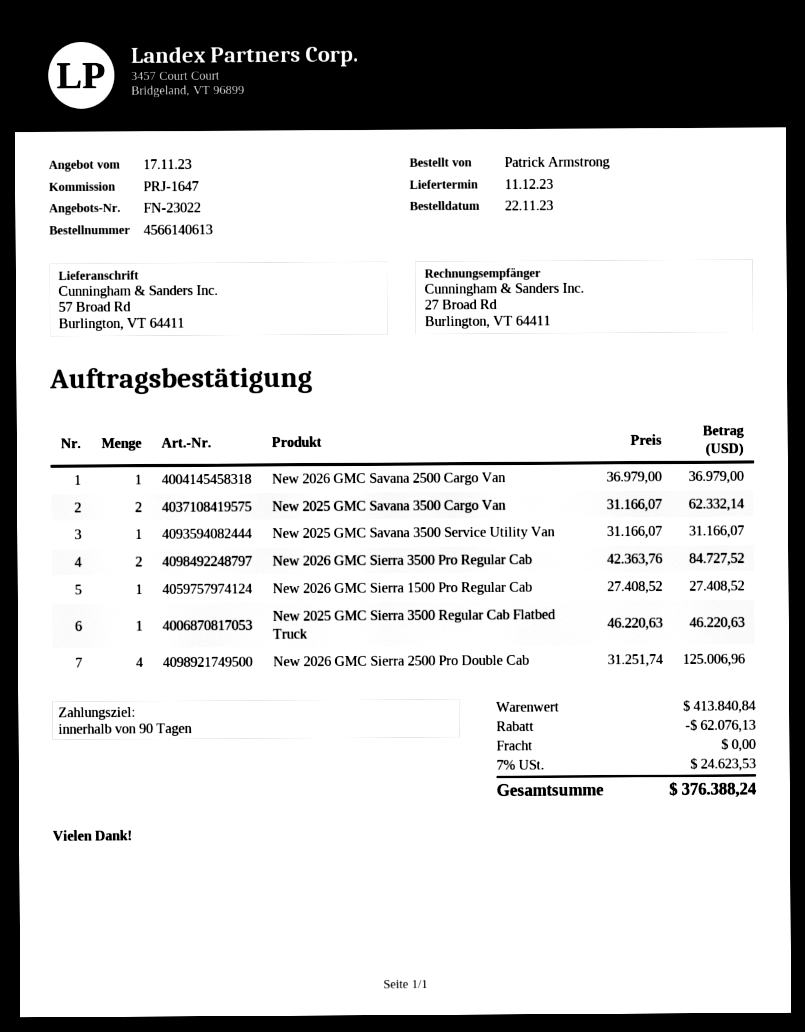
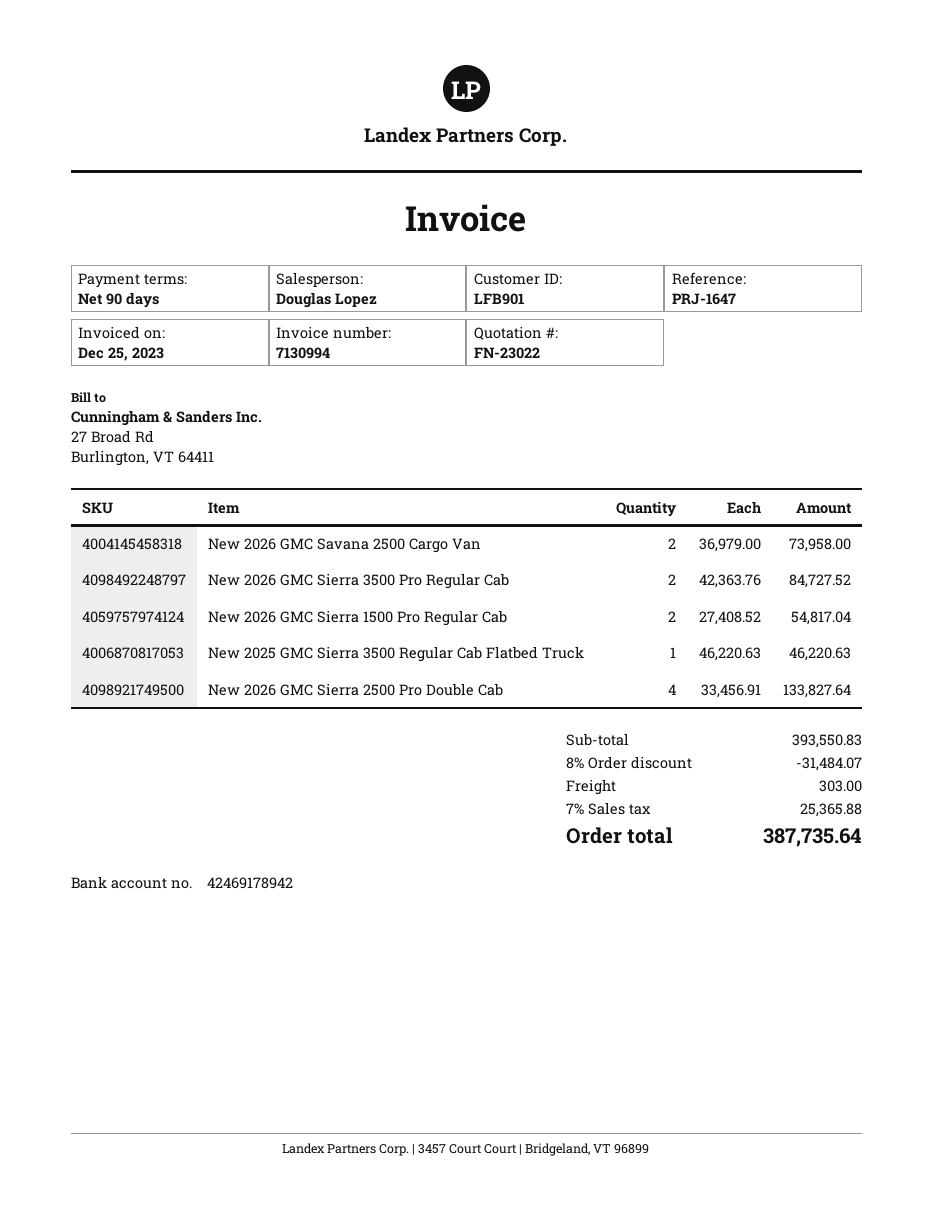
New 2026 GMC Savana 2500 Cargo Van: 1 x 36979.00 = 36979.00 -> 2 x 36979.00 = 73958.00
New 2025 GMC Savana 3500 Cargo Van: 2 x 31166.07 = 62332.14 -> none
New 2025 GMC Savana 3500 Service Utility Van: 1 x 31166.07 = 31166.07 -> none
New 2026 GMC Sierra 1500 Pro Regular Cab: 1 x 27408.52 = 27408.52 -> 2 x 27408.52 = 54817.04
New 2026 GMC Sierra 2500 Pro Double Cab: 4 x 31251.74 = 125006.96 -> 4 x 33456.91 = 133827.64
subtotal: 413840.84 -> 393550.83
discount: 62076.13 -> 31484.07
shipping: 0.00 -> 303.00
tax: 7% = 24623.53 -> 7% = 25365.88
total: 376388.24 -> 387735.64

